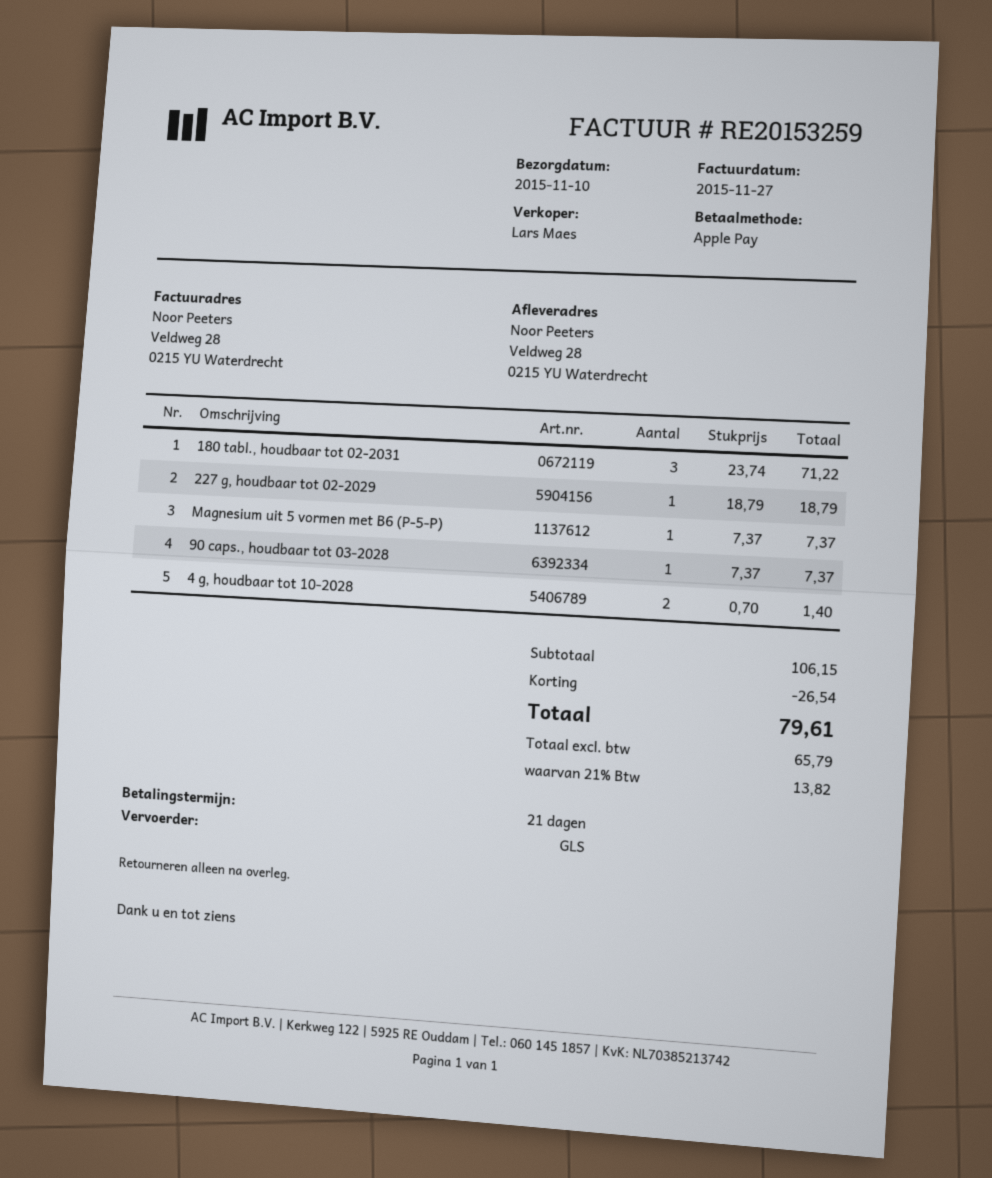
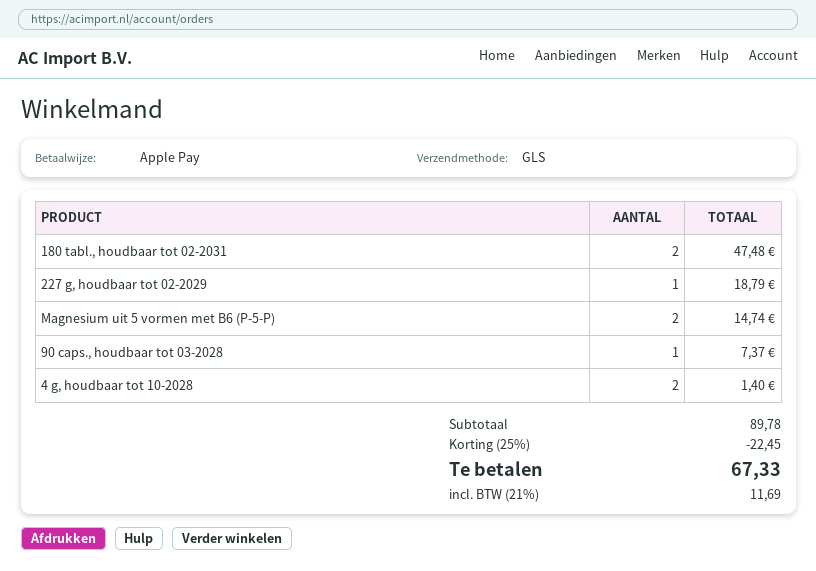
180 tabl., houdbaar tot 02-2031: 3 for 71.22 -> 2 for 47.48
Magnesium uit 5 vormen met B6 (P-5-P): 1 for 7.37 -> 2 for 14.74
subtotal: 106.15 -> 89.78
discount: 26.54 -> 22.45
tax: 21% = 13.82 -> 21% = 11.69
total: 79.61 -> 67.33

